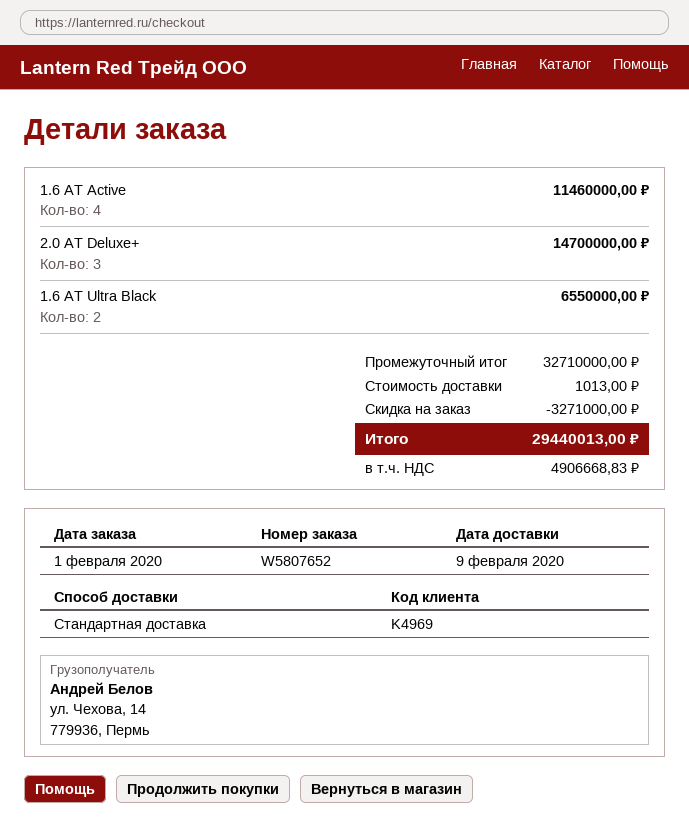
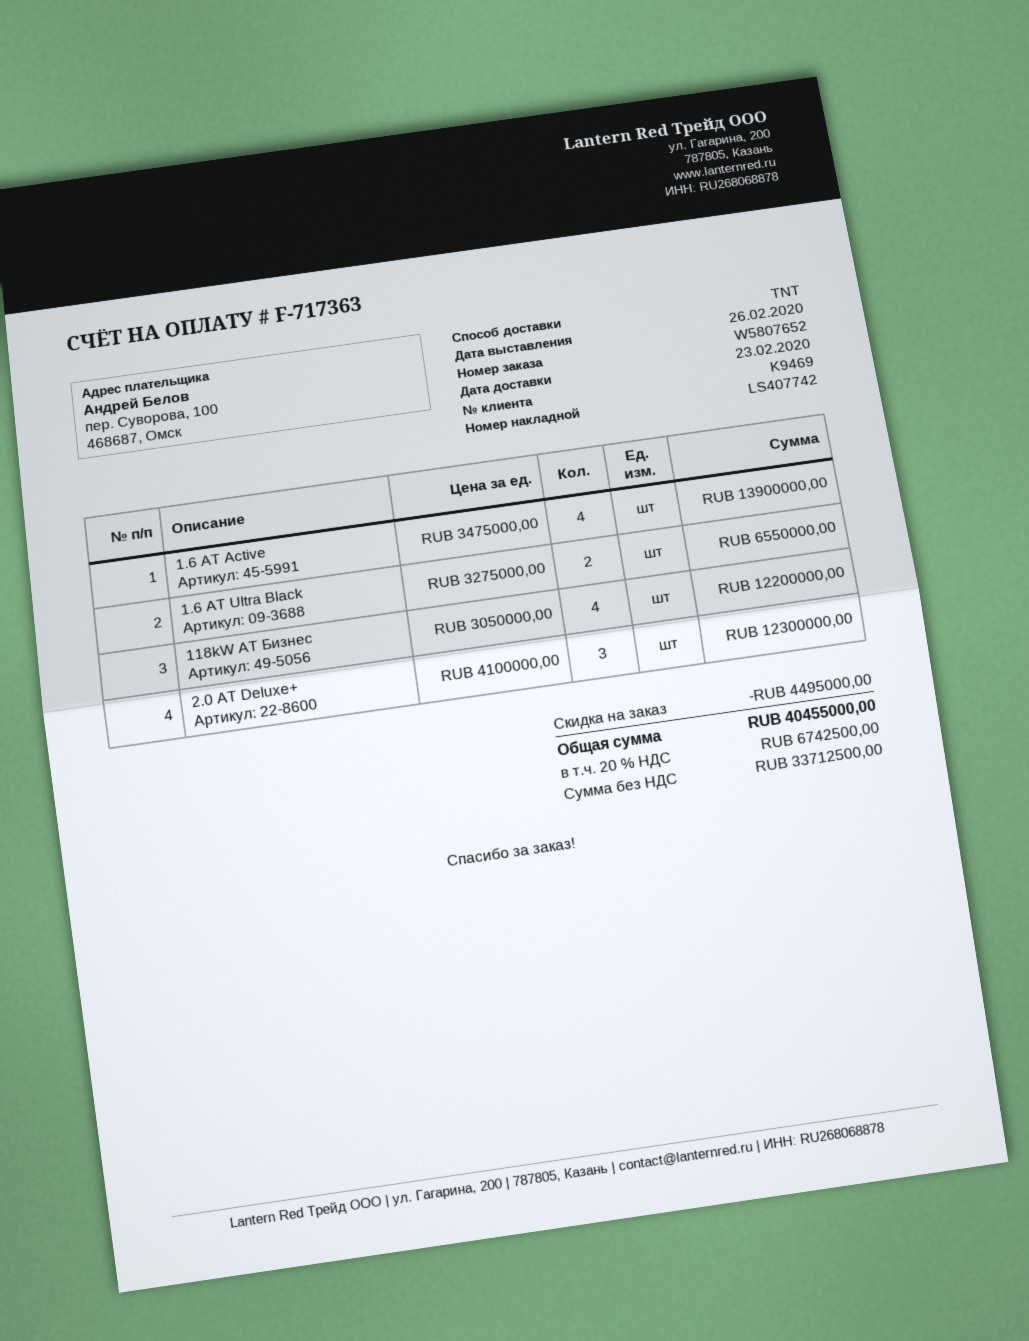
delivery date: 2020-02-09 -> 2020-02-23
customer number: K4969 -> K9469
shipping method: standard -> TNT
1.6 AT Active: 4 for 11460000.00 -> 4 for 13900000.00
2.0 AT Deluxe+: 3 for 14700000.00 -> 3 for 12300000.00
118kW AT Бизнес: none -> 4 for 12200000.00
discount: 3271000.00 -> 4495000.00
shipping: 1013.00 -> none
tax: 4906668.83 -> 6742500.00
total: 29440013.00 -> 40455000.00

